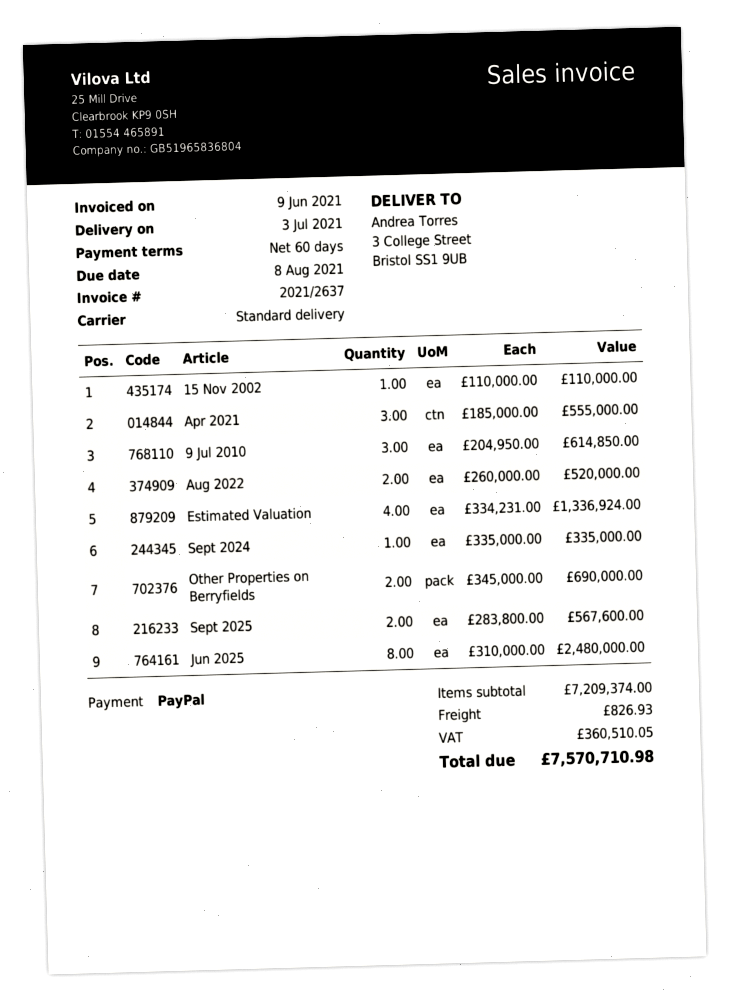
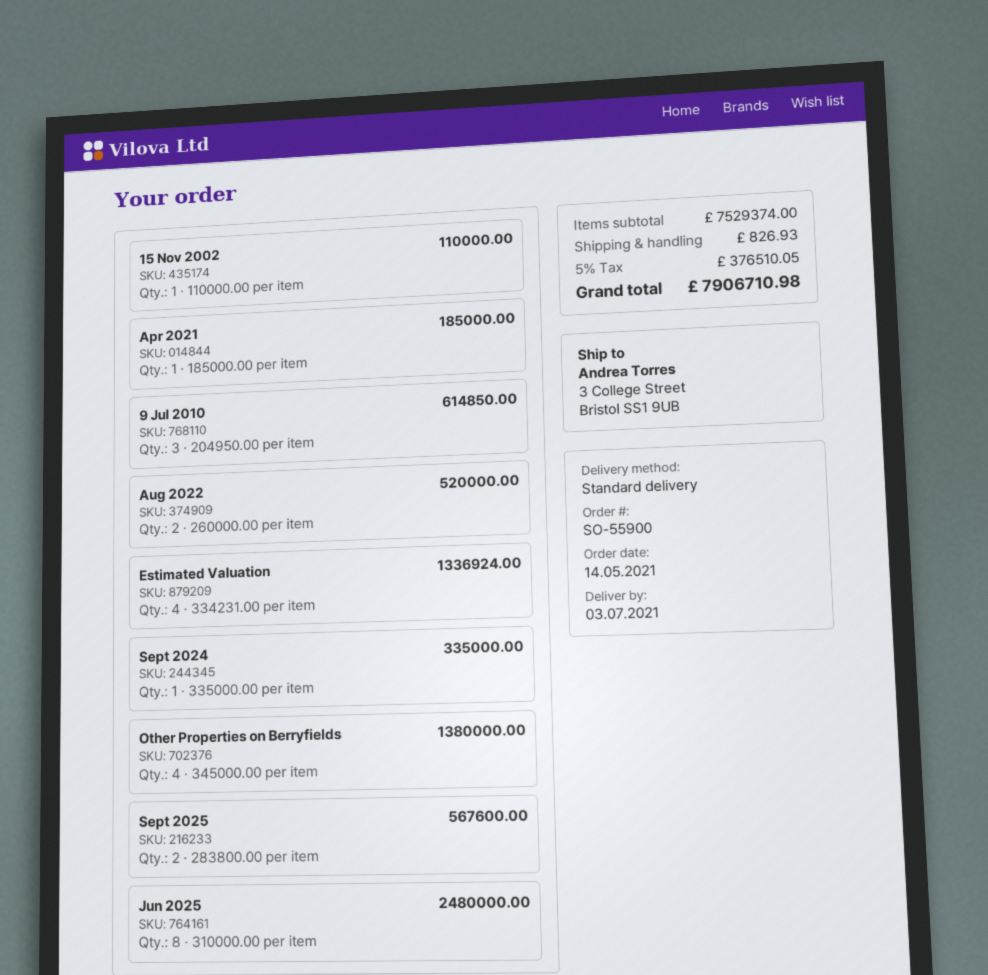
Apr 2021: 3 x 185000.00 = 555000.00 -> 1 x 185000.00 = 185000.00
Other Properties on Berryfields: 2 x 345000.00 = 690000.00 -> 4 x 345000.00 = 1380000.00
subtotal: 7209374.00 -> 7529374.00
tax: 360510.05 -> 376510.05
total: 7570710.98 -> 7906710.98

